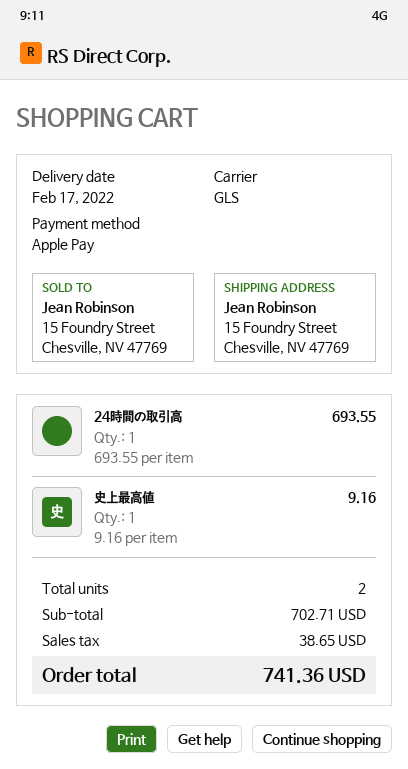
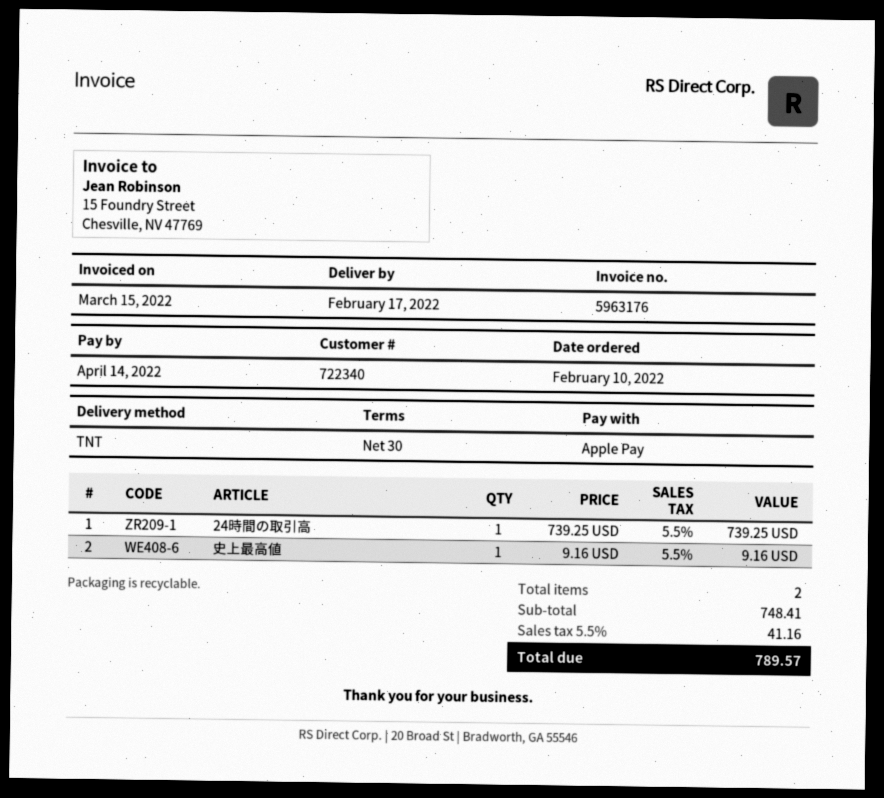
shipping method: GLS -> TNT
24時間の取引高: 1 x 693.55 = 693.55 -> 1 x 739.25 = 739.25
subtotal: 702.71 -> 748.41
tax: 38.65 -> 41.16
total: 741.36 -> 789.57

